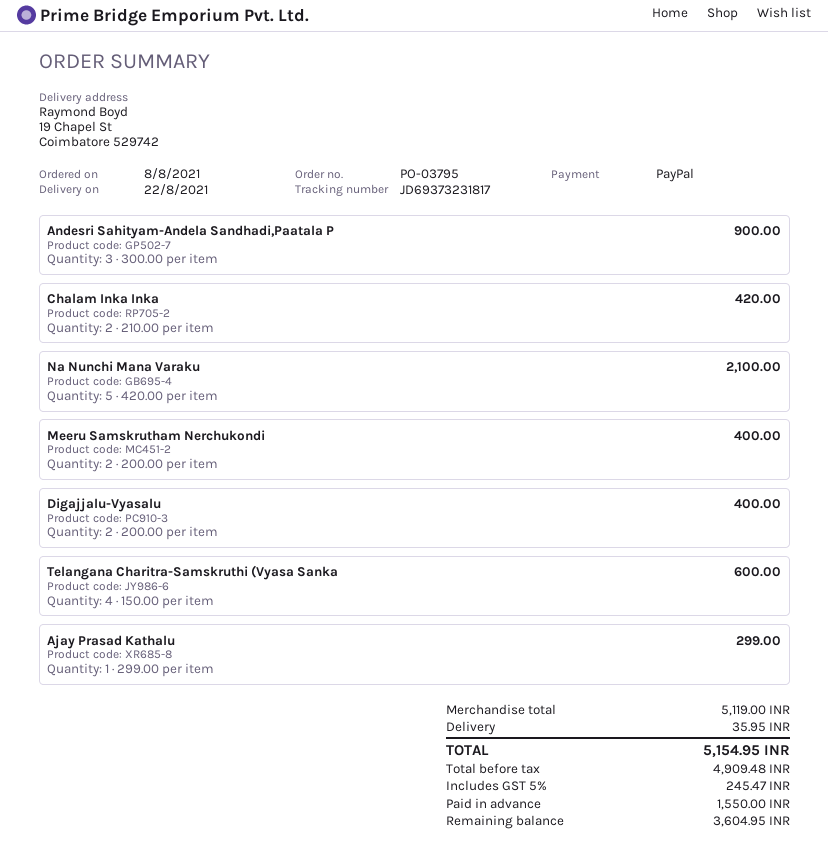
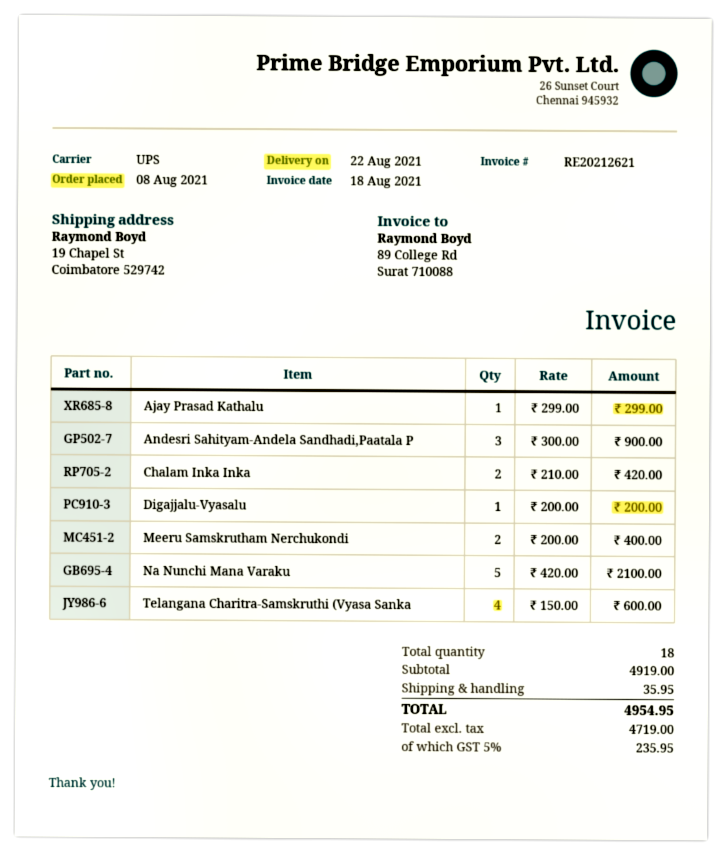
Digajjalu-Vyasalu: 2 x 200.00 = 400.00 -> 1 x 200.00 = 200.00
subtotal: 5119.00 -> 4919.00
net: 4909.48 -> 4719.00
tax: 5% = 245.47 -> 5% = 235.95
total: 5154.95 -> 4954.95

